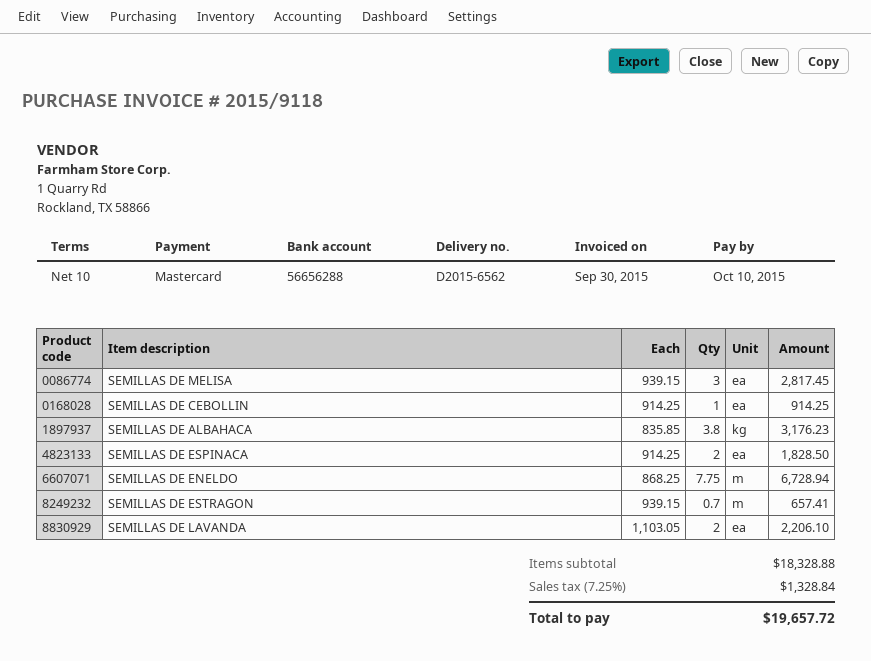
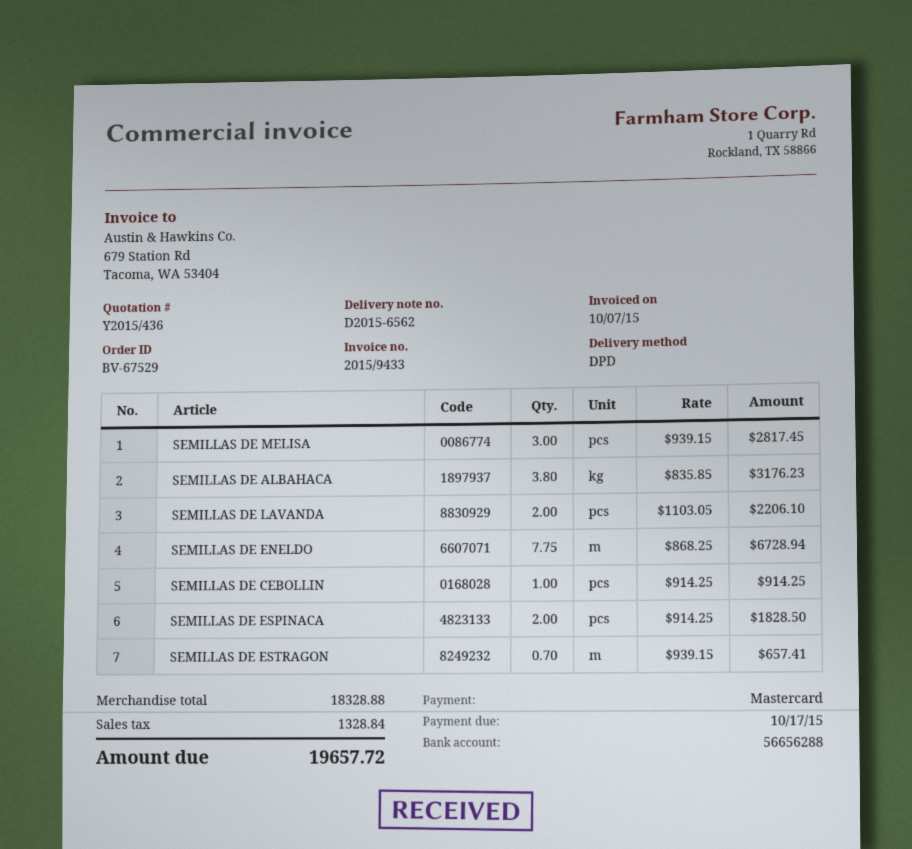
invoice number: 2015/9118 -> 2015/9433
invoice date: 2015-09-30 -> 2015-10-07
due date: 2015-10-10 -> 2015-10-17

